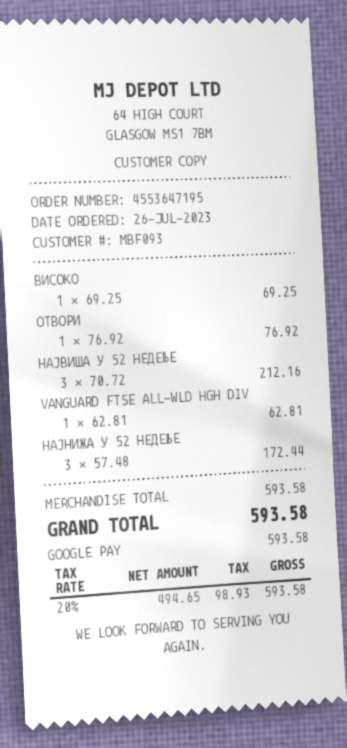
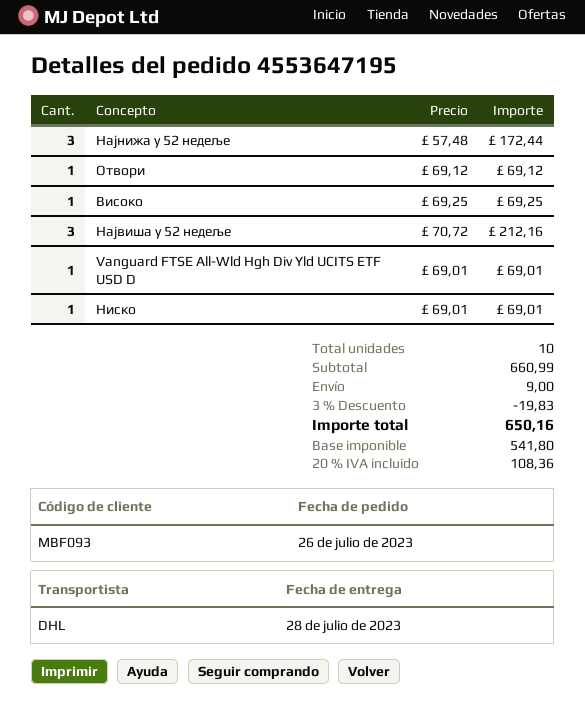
ОТВОРИ: 1 x 76.92 = 76.92 -> 1 x 69.12 = 69.12
VANGUARD FTSE ALL-WLD HGH DIV: 1 x 62.81 = 62.81 -> 1 x 69.01 = 69.01
Ниско: none -> 1 x 69.01 = 69.01
subtotal: 593.58 -> 660.99
discount: none -> 3% = 19.83
shipping: none -> 9.00
net: 494.65 -> 541.80
tax: 20% = 98.93 -> 20% = 108.36
total: 593.58 -> 650.16

